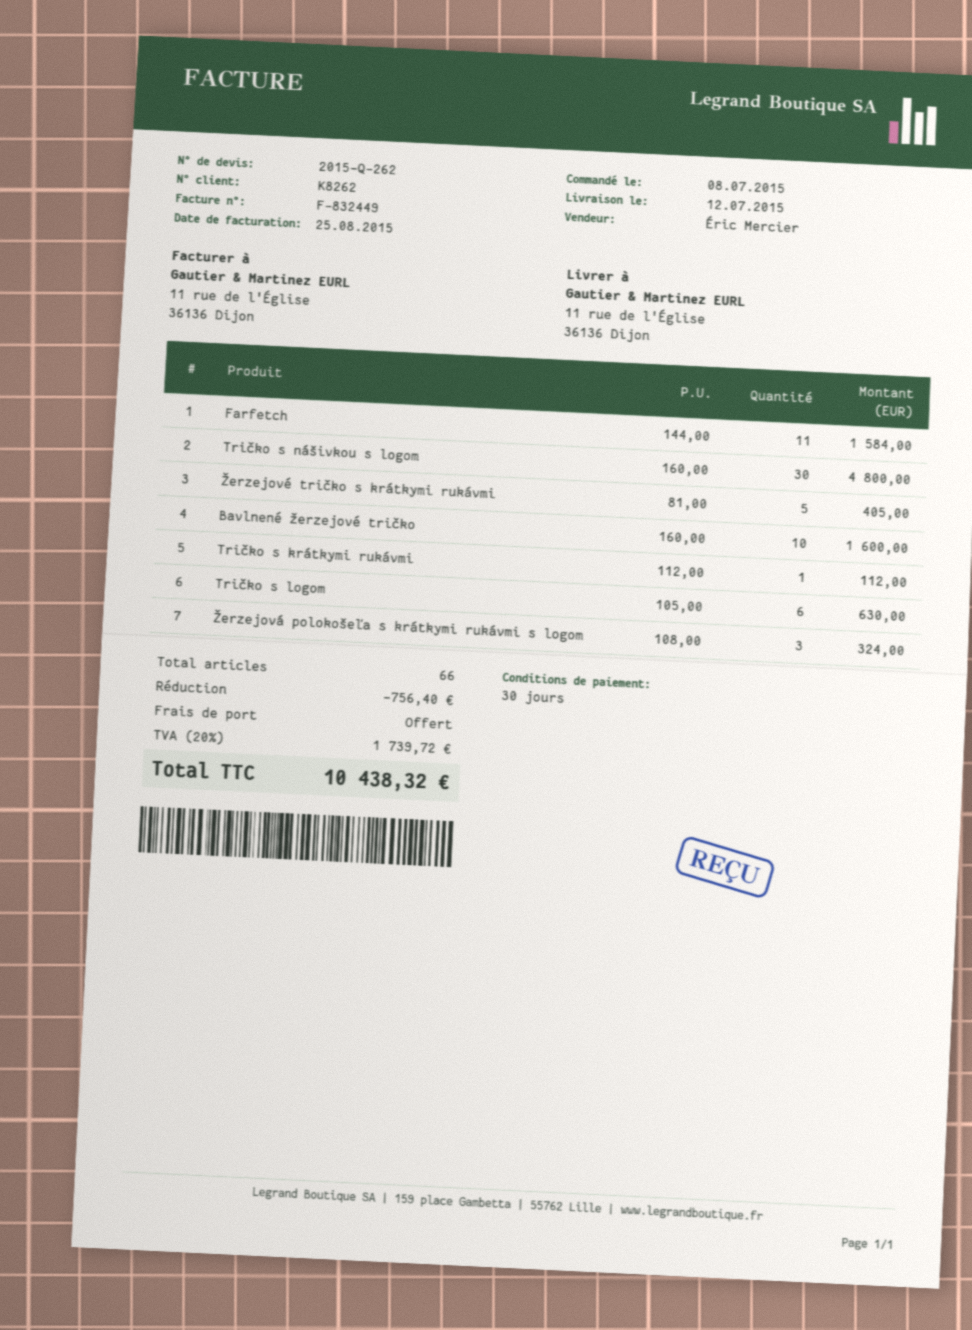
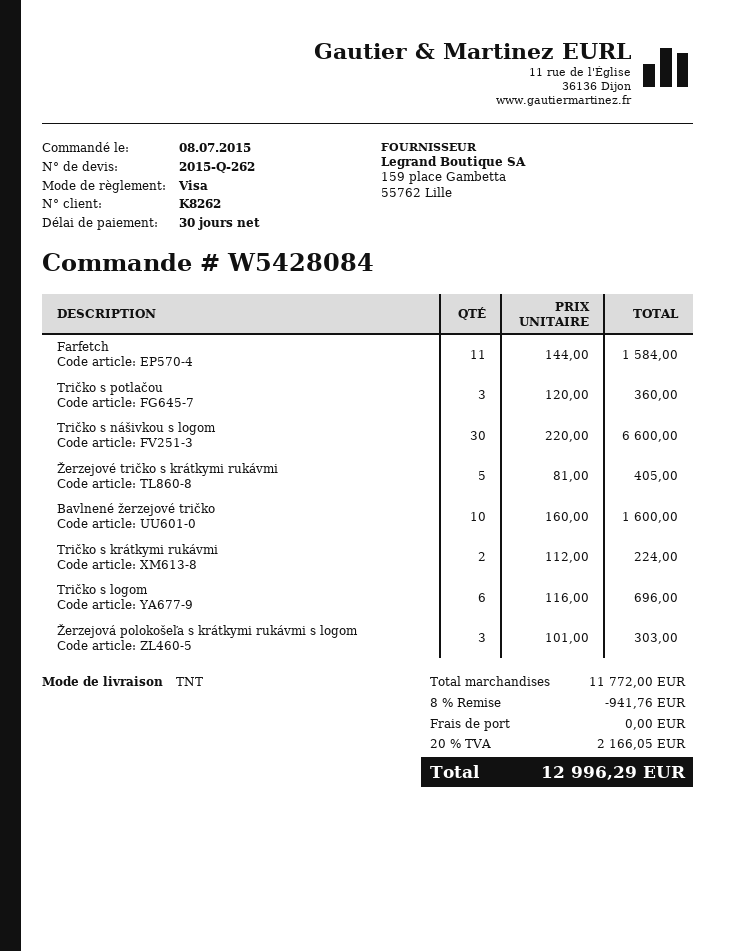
Tričko s nášivkou s logom: 30 x 160.00 = 4800.00 -> 30 x 220.00 = 6600.00
Tričko s krátkymi rukávmi: 1 x 112.00 = 112.00 -> 2 x 112.00 = 224.00
Tričko s logom: 6 x 105.00 = 630.00 -> 6 x 116.00 = 696.00
Žerzejová polokošeľa s krátkymi rukávmi s logom: 3 x 108.00 = 324.00 -> 3 x 101.00 = 303.00
Tričko s potlačou: none -> 3 x 120.00 = 360.00
discount: 756.40 -> 941.76
tax: 20% = 1739.72 -> 20% = 2166.05
total: 10438.32 -> 12996.29

